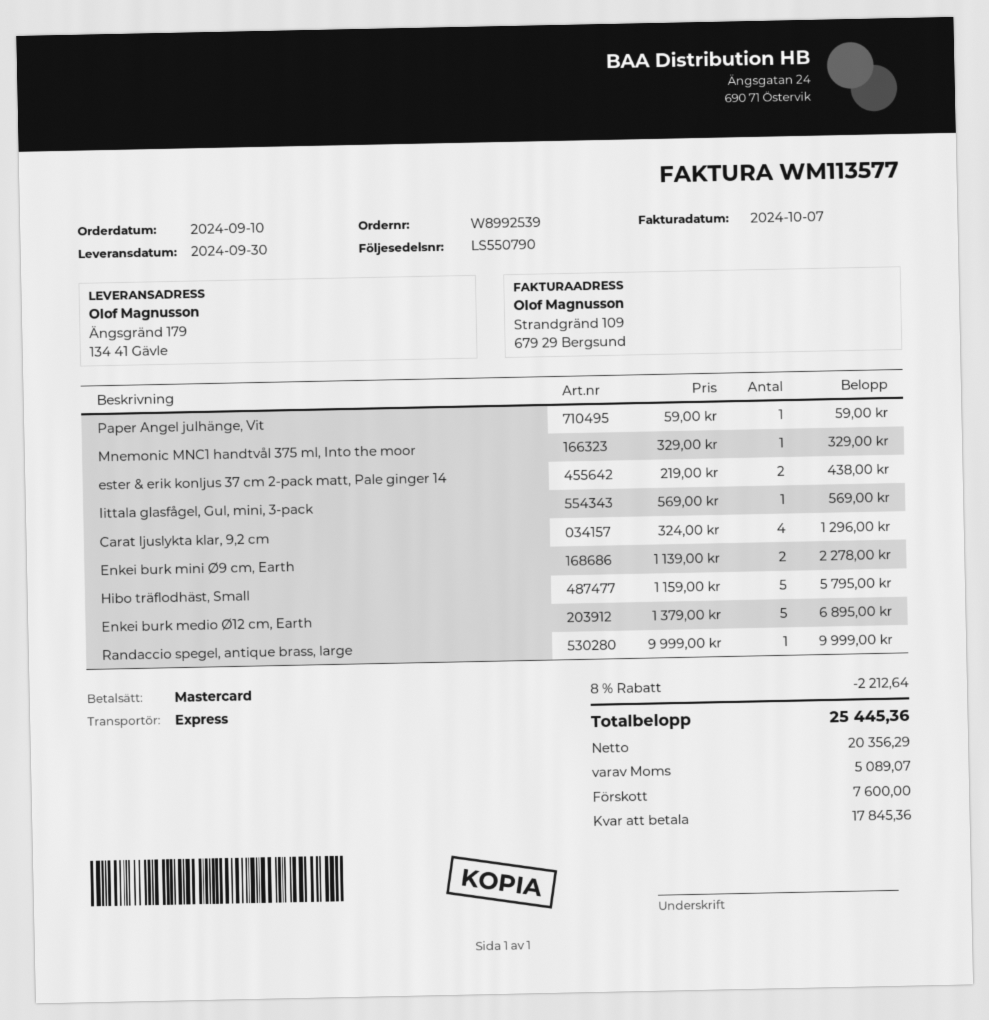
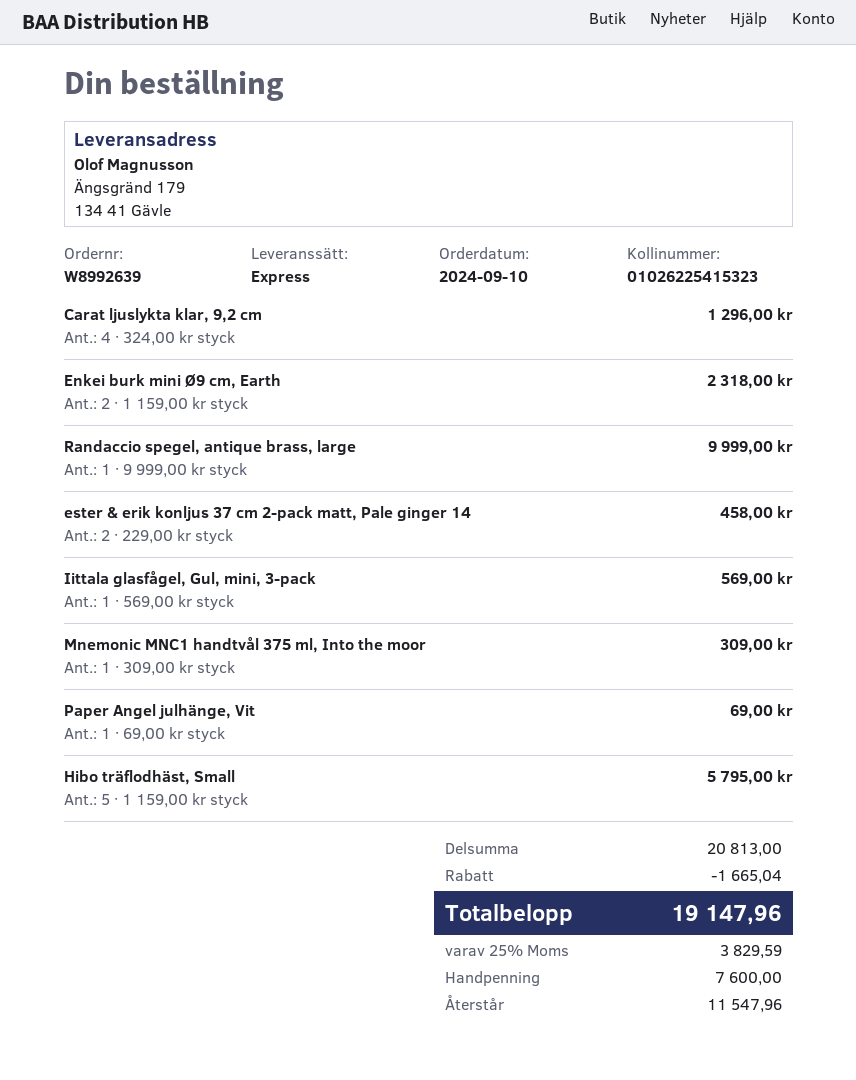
order number: W8992539 -> W8992639
Paper Angel julhänge, Vit: 1 x 59.00 = 59.00 -> 1 x 69.00 = 69.00
Mnemonic MNC1 handtvål 375 ml, Into the moor: 1 x 329.00 = 329.00 -> 1 x 309.00 = 309.00
ester & erik konljus 37 cm 2-pack matt, Pale ginger 14: 2 x 219.00 = 438.00 -> 2 x 229.00 = 458.00
Enkei burk mini Ø9 cm, Earth: 2 x 1139.00 = 2278.00 -> 2 x 1159.00 = 2318.00
Enkei burk medio Ø12 cm, Earth: 5 x 1379.00 = 6895.00 -> none
discount: 2212.64 -> 1665.04
tax: 5089.07 -> 3829.59
total: 25445.36 -> 19147.96
balance: 17845.36 -> 11547.96

